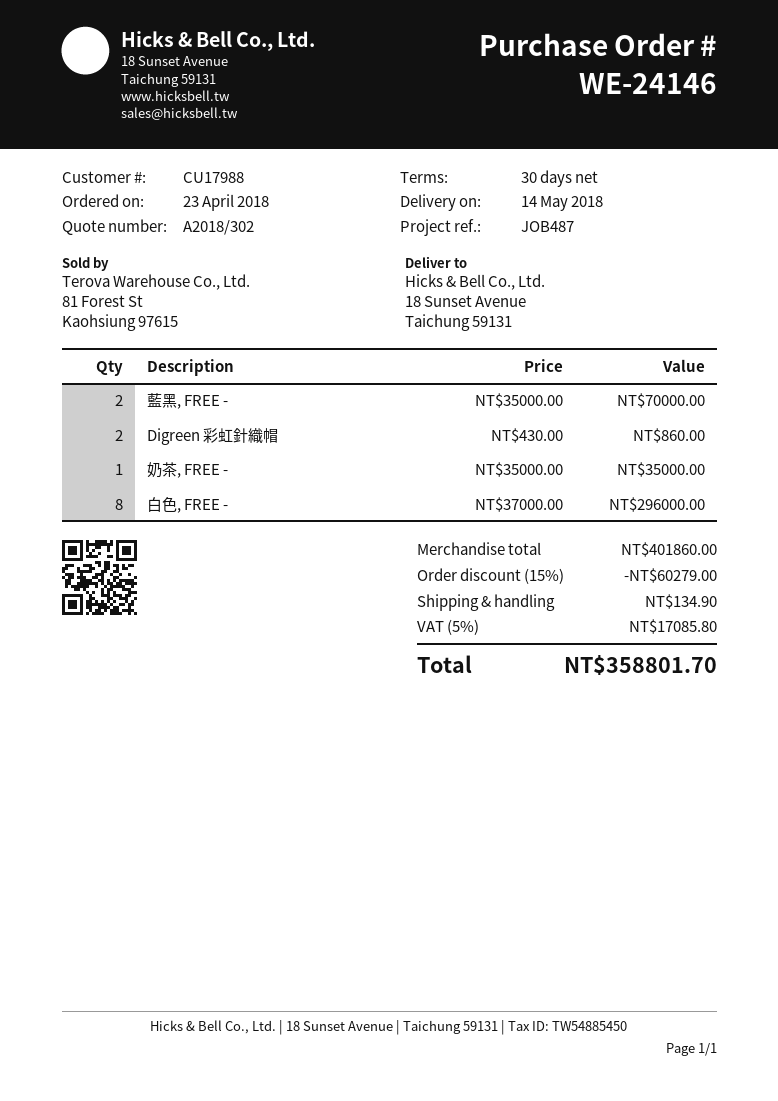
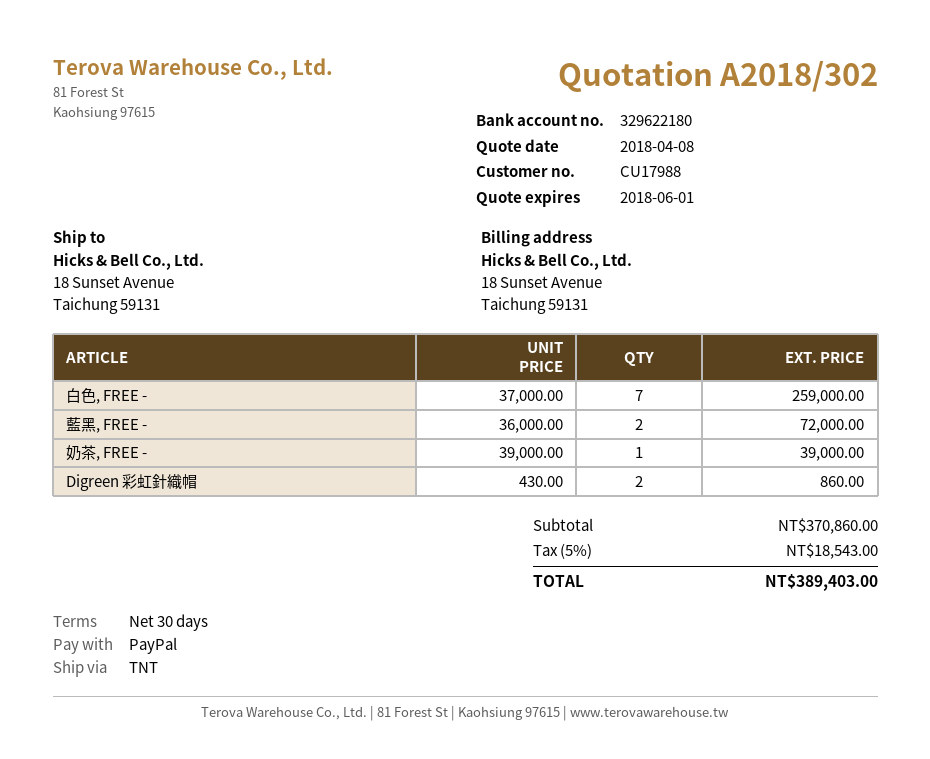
藍黑, FREE -: 2 x 35000.00 = 70000.00 -> 2 x 36000.00 = 72000.00
奶茶, FREE -: 1 x 35000.00 = 35000.00 -> 1 x 39000.00 = 39000.00
白色, FREE -: 8 x 37000.00 = 296000.00 -> 7 x 37000.00 = 259000.00
subtotal: 401860.00 -> 370860.00
discount: 15% = 60279.00 -> none
shipping: 134.90 -> none
tax: 5% = 17085.80 -> 5% = 18543.00
total: 358801.70 -> 389403.00

